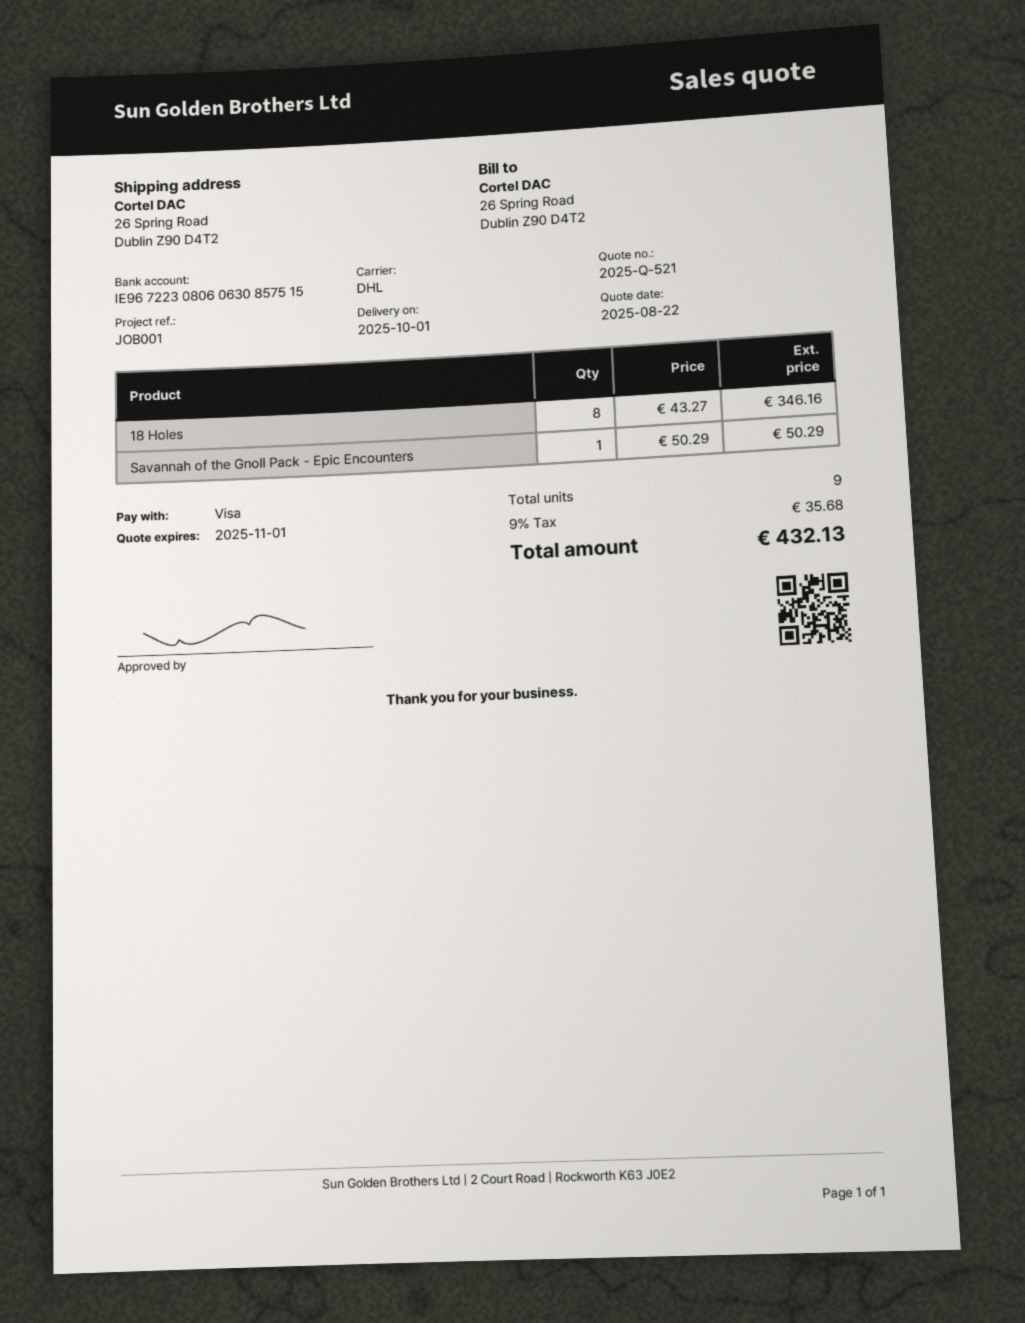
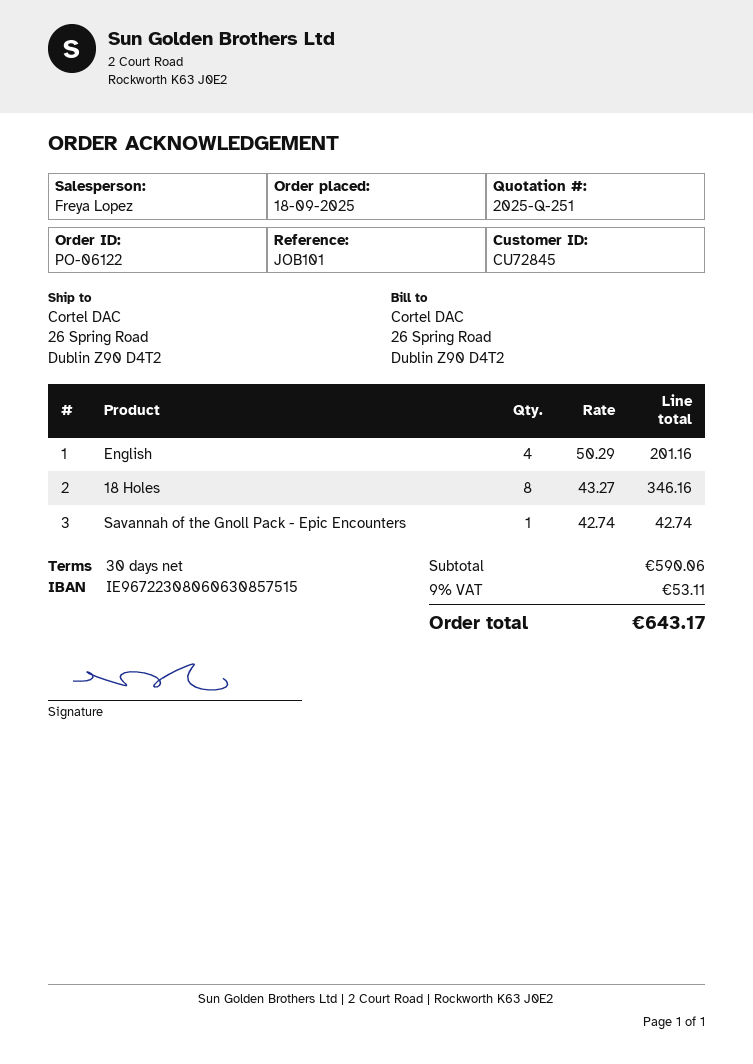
quote number: 2025-Q-521 -> 2025-Q-251
reference: JOB001 -> JOB101
Savannah of the Gnoll Pack - Epic Encounters: 1 x 50.29 = 50.29 -> 1 x 42.74 = 42.74
English: none -> 4 x 50.29 = 201.16
tax: 9% = 35.68 -> 9% = 53.11
total: 432.13 -> 643.17

